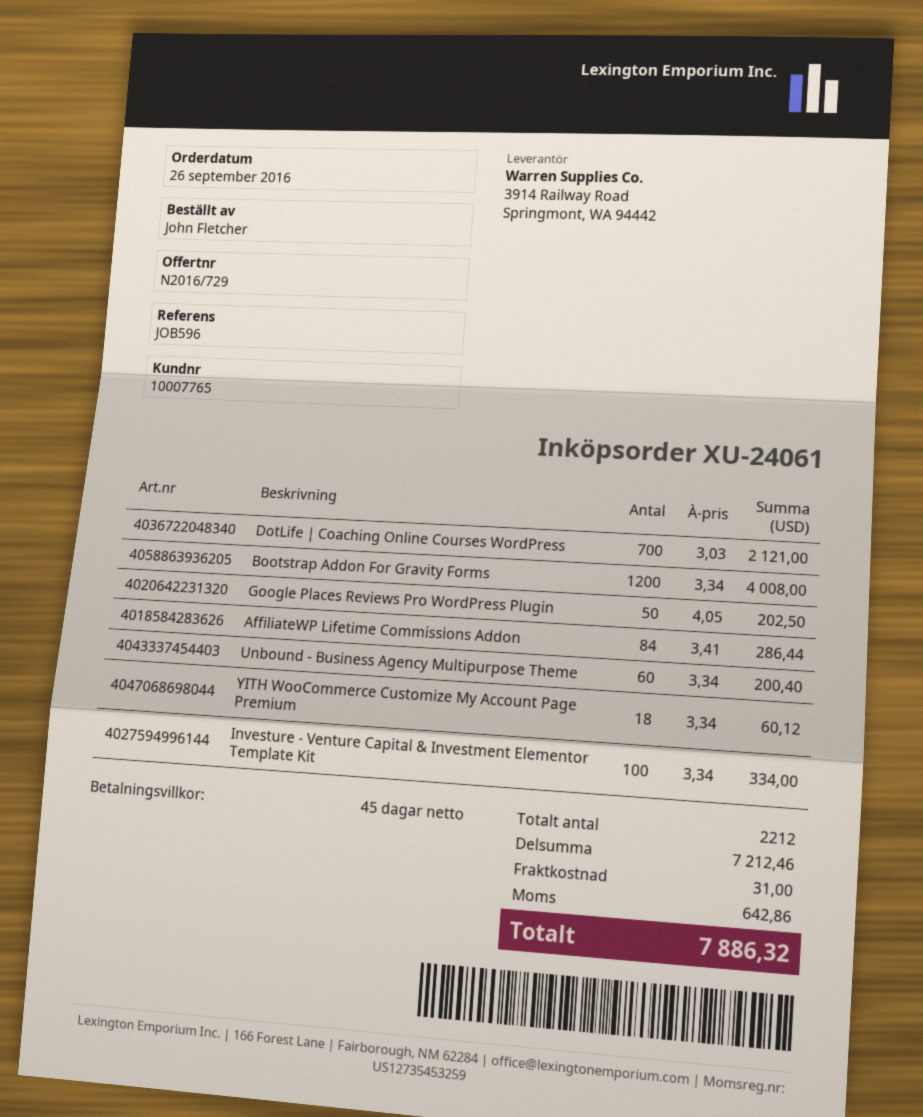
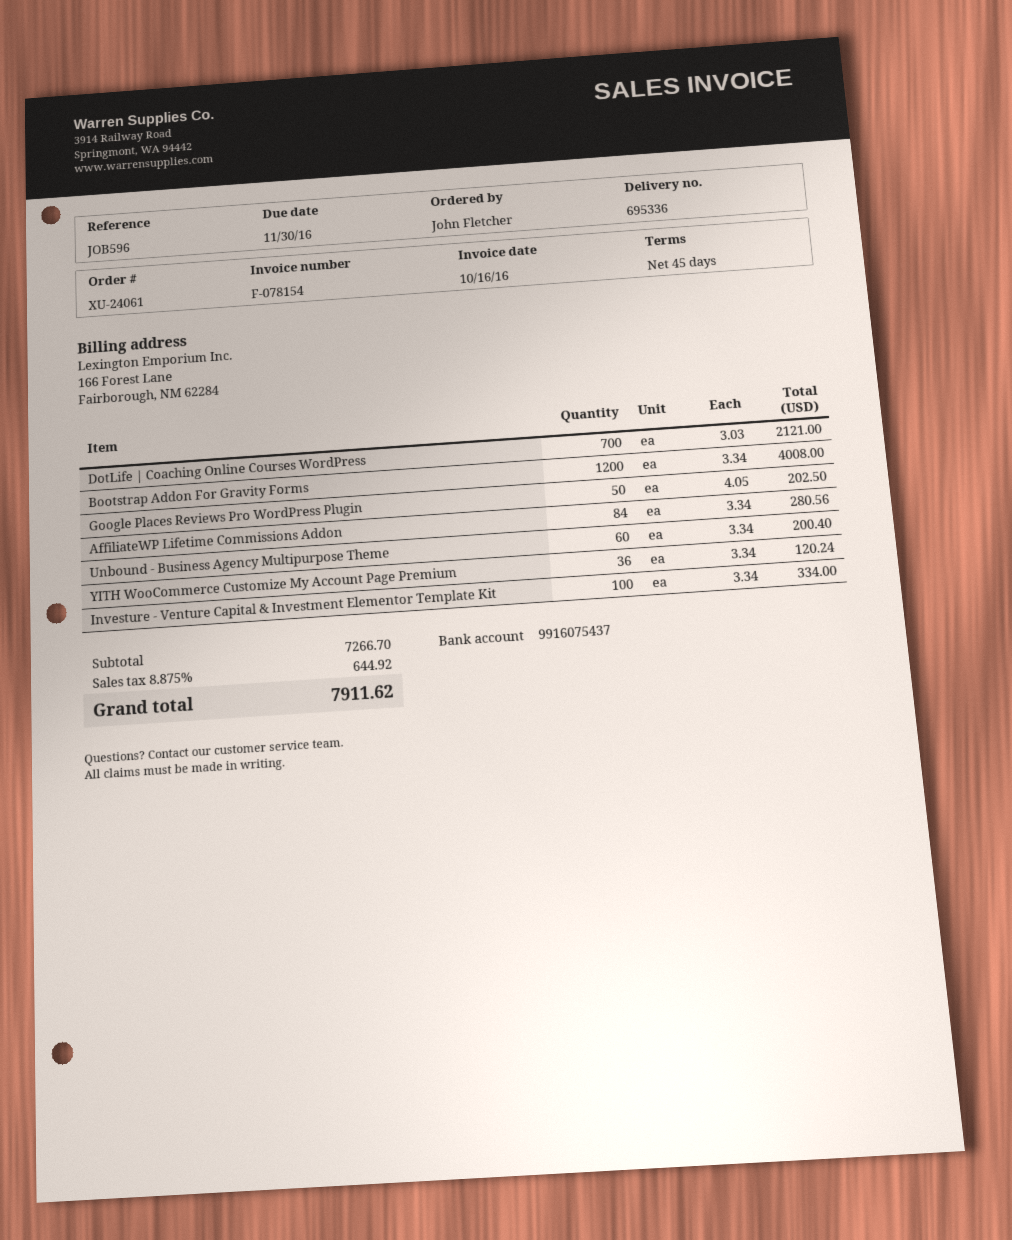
AffiliateWP Lifetime Commissions Addon: 84 x 3.41 = 286.44 -> 84 x 3.34 = 280.56
YITH WooCommerce Customize My Account Page Premium: 18 x 3.34 = 60.12 -> 36 x 3.34 = 120.24
subtotal: 7212.46 -> 7266.70
shipping: 31.00 -> none
tax: 642.86 -> 644.92
total: 7886.32 -> 7911.62

